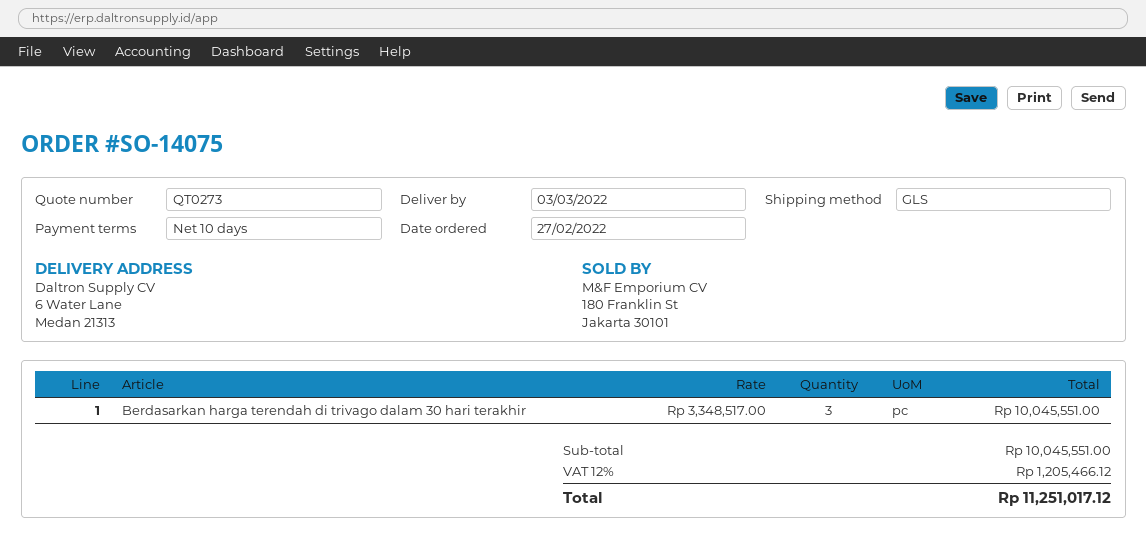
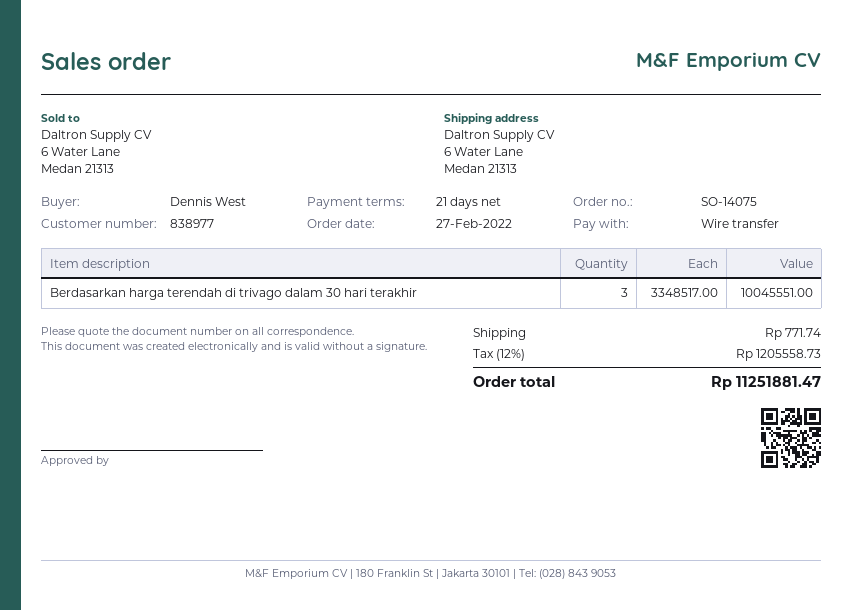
payment terms: 10 days -> 21 days
shipping: none -> 771.74
tax: 12% = 1205466.12 -> 12% = 1205558.73
total: 11251017.12 -> 11251881.47

